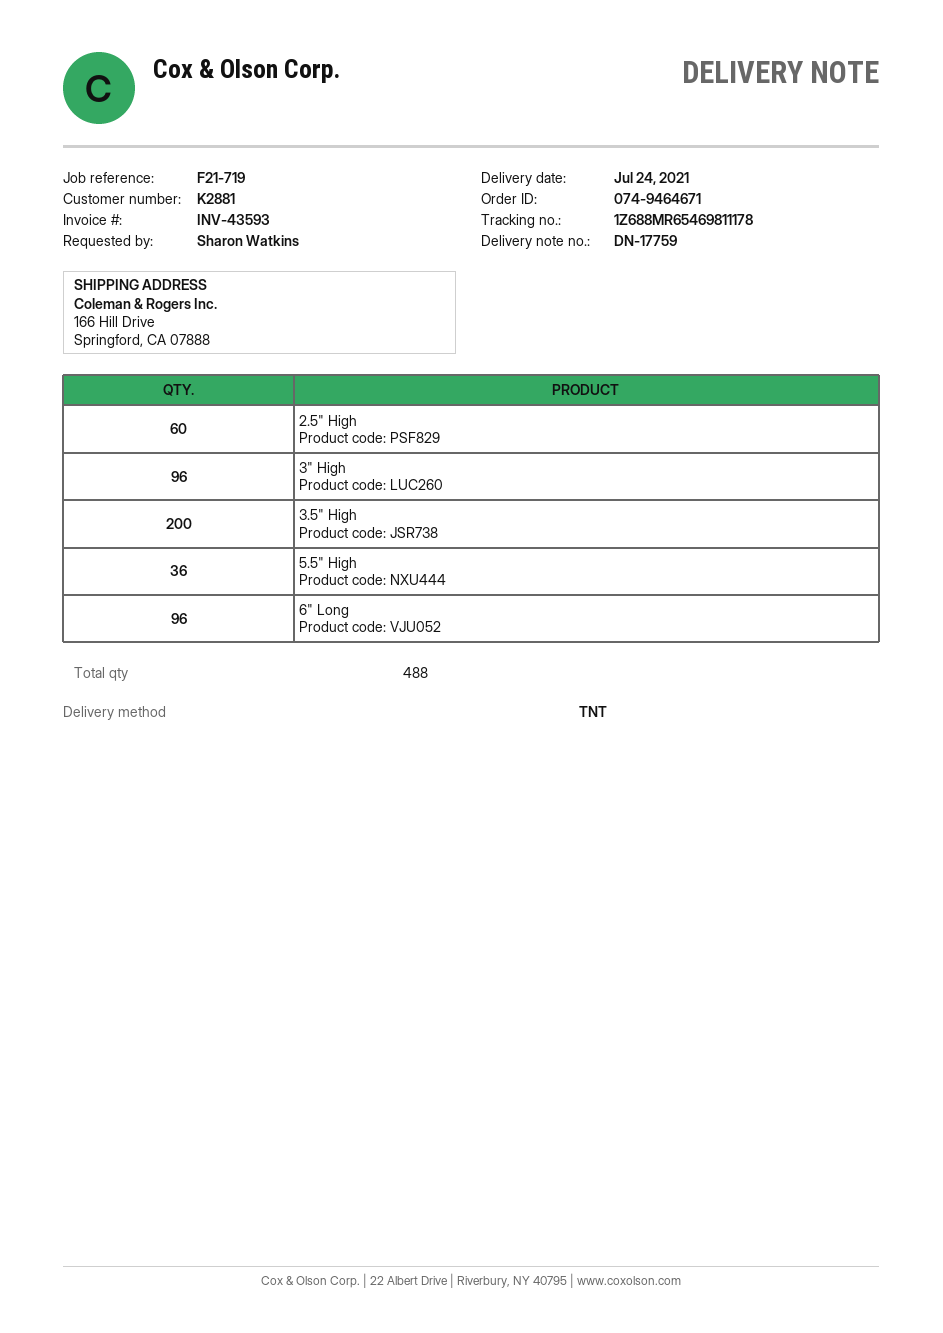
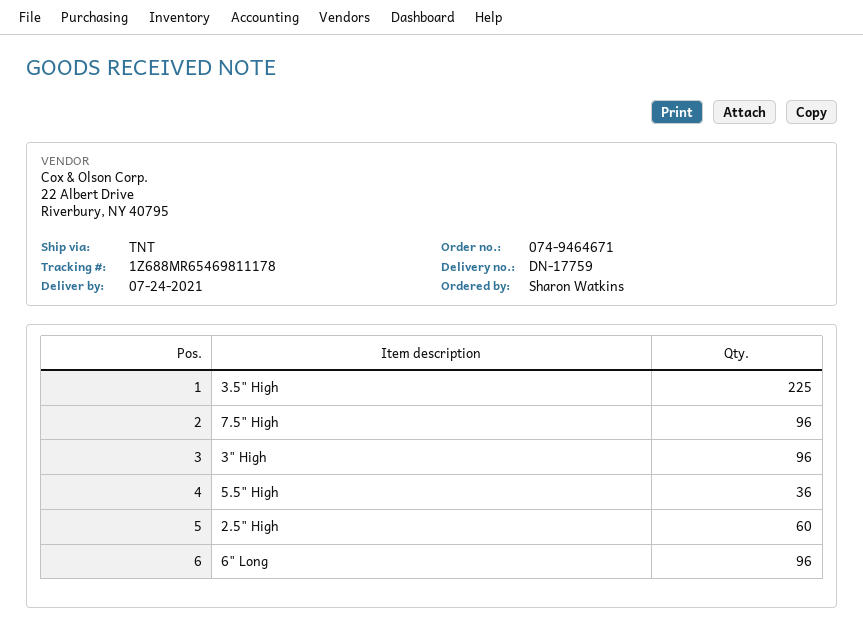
3.5" High: 200 -> 225
7.5" High: none -> 96

